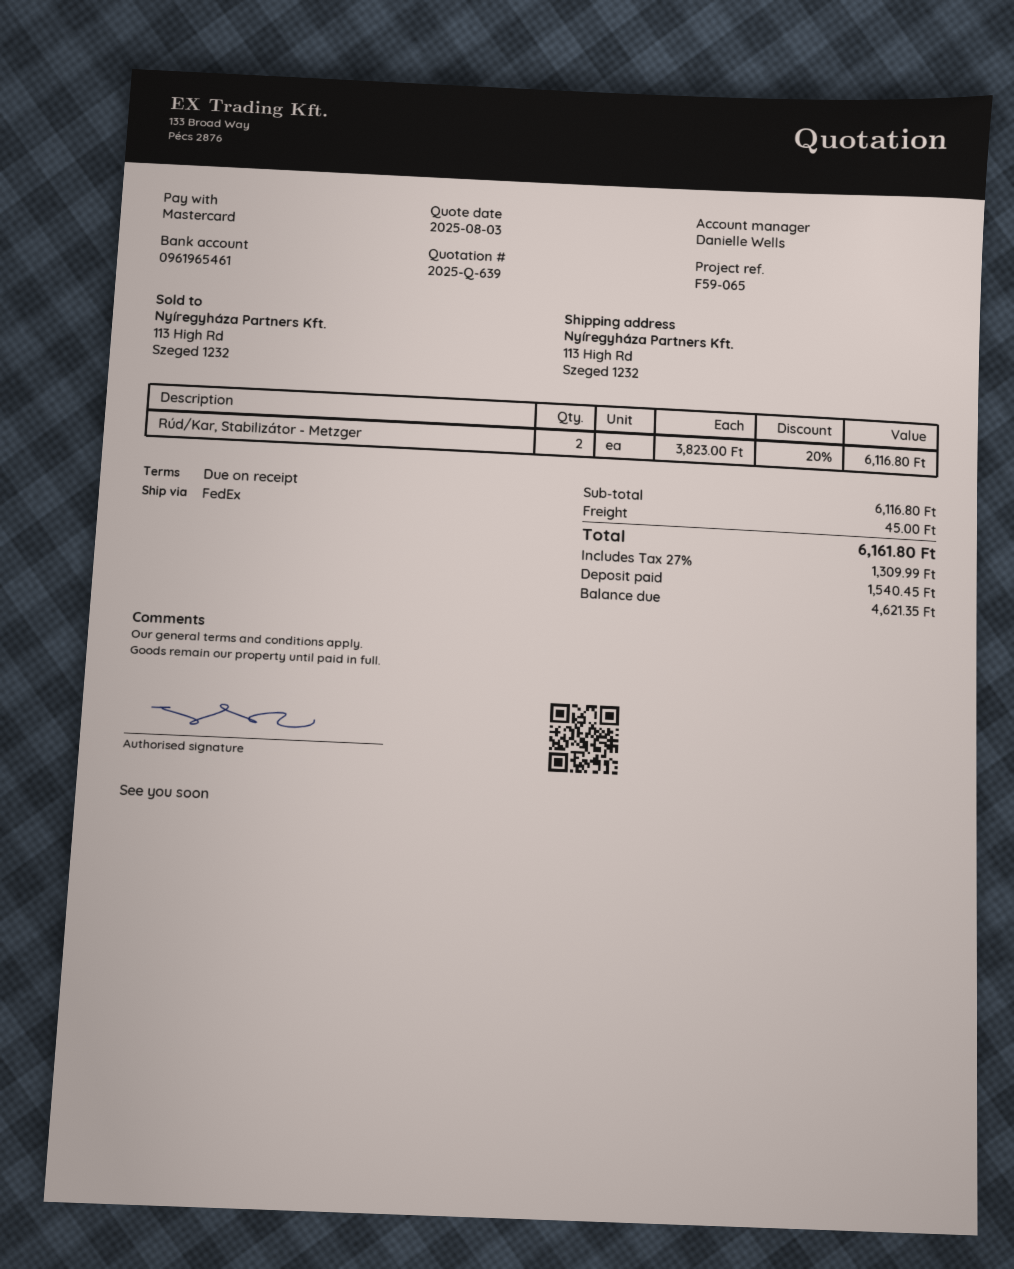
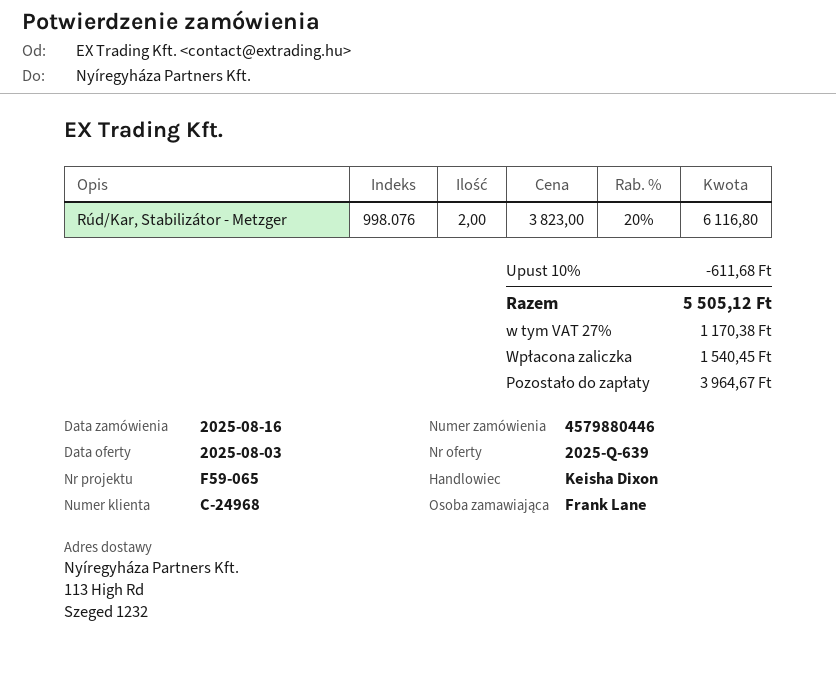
sales rep: Danielle Wells -> Keisha Dixon
discount: none -> 10% = 611.68
shipping: 45.00 -> none
tax: 27% = 1309.99 -> 27% = 1170.38
total: 6161.80 -> 5505.12
balance: 4621.35 -> 3964.67

